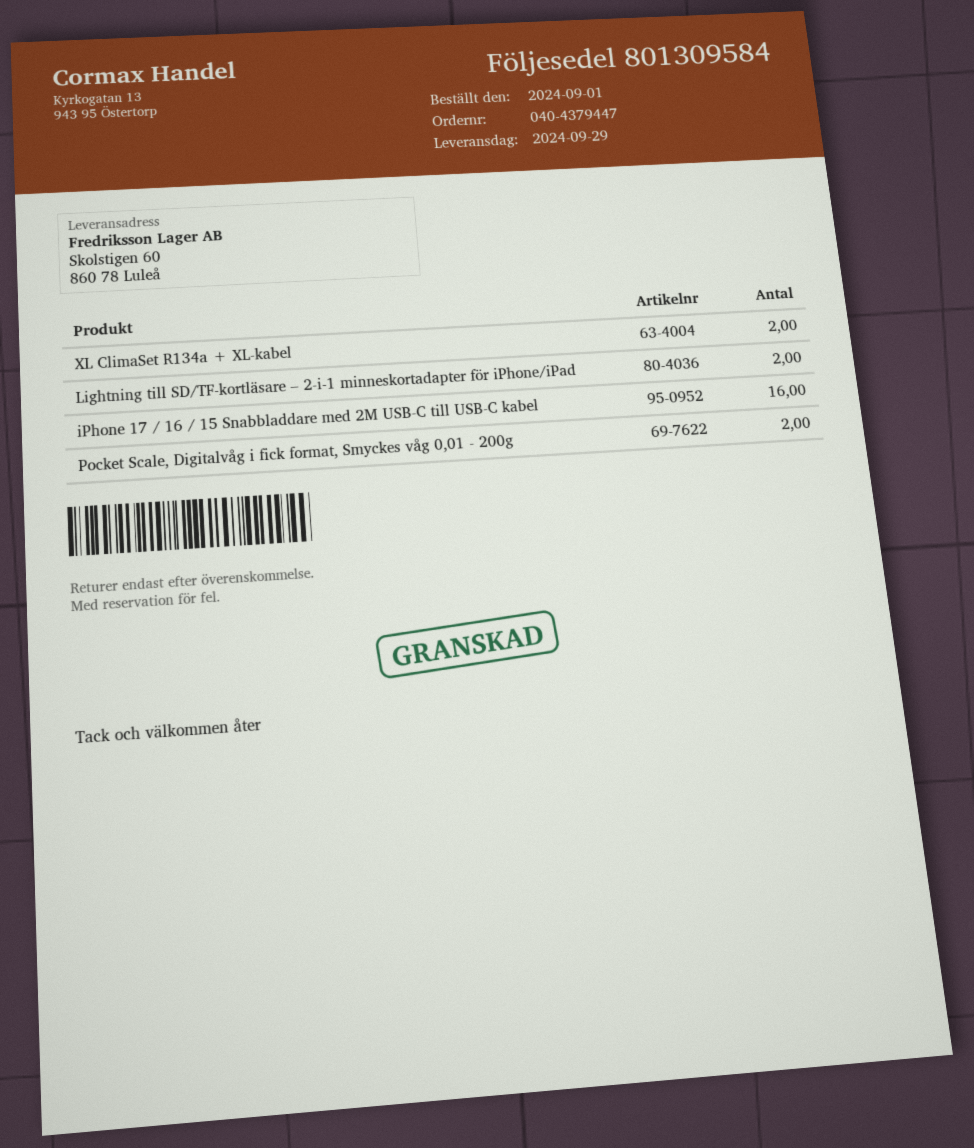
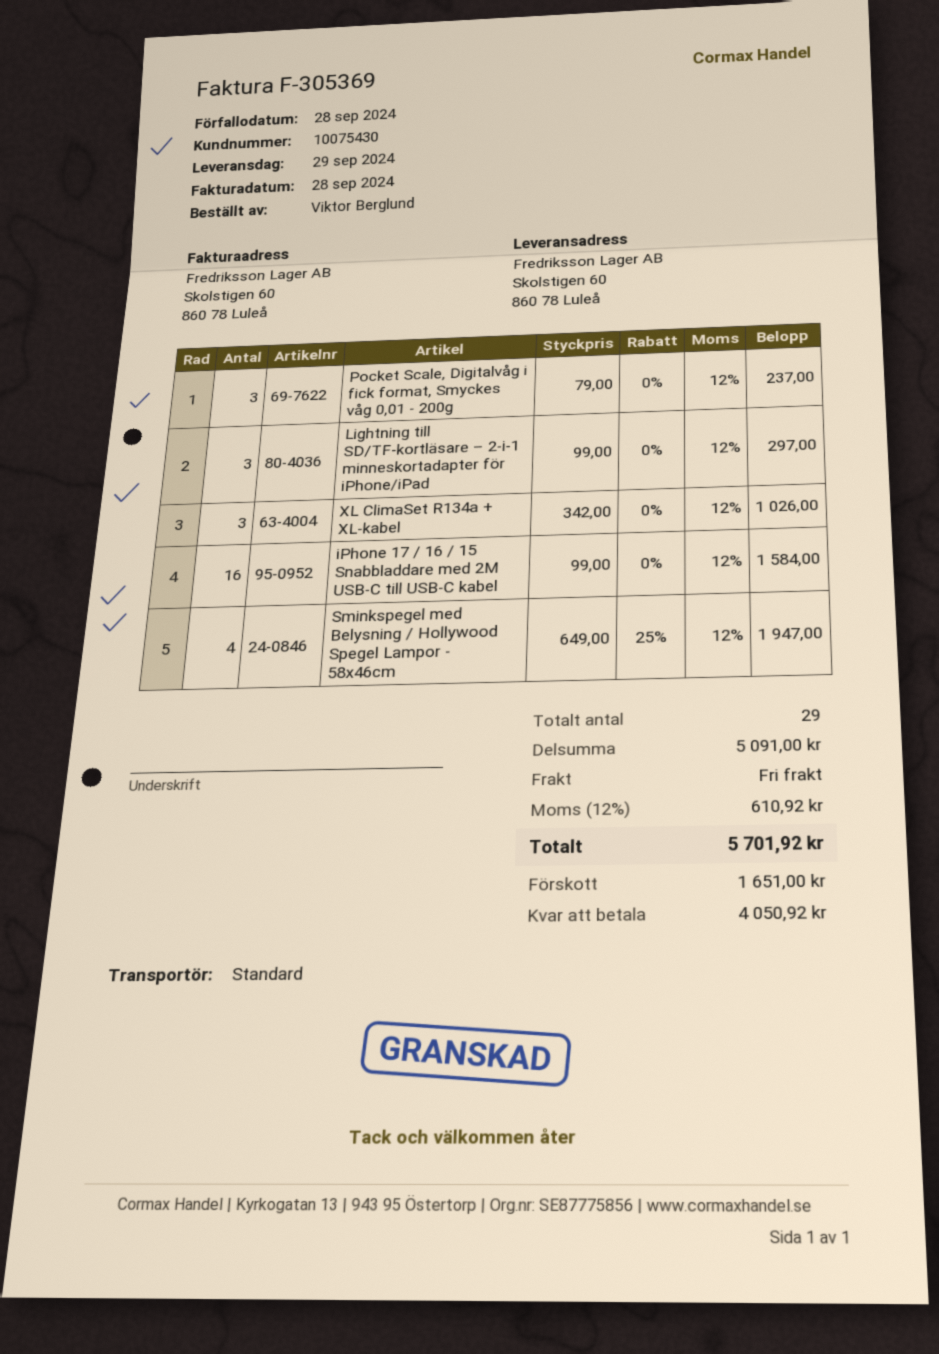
XL ClimaSet R134a + XL-kabel: 2 -> 3
Lightning till SD/TF-kortläsare – 2-i-1 minneskortadapter för iPhone/iPad: 2 -> 3
Pocket Scale, Digitalvåg i fick format, Smyckes våg 0,01 - 200g: 2 -> 3
Sminkspegel med Belysning / Hollywood Spegel Lampor - 58x46cm: none -> 4

